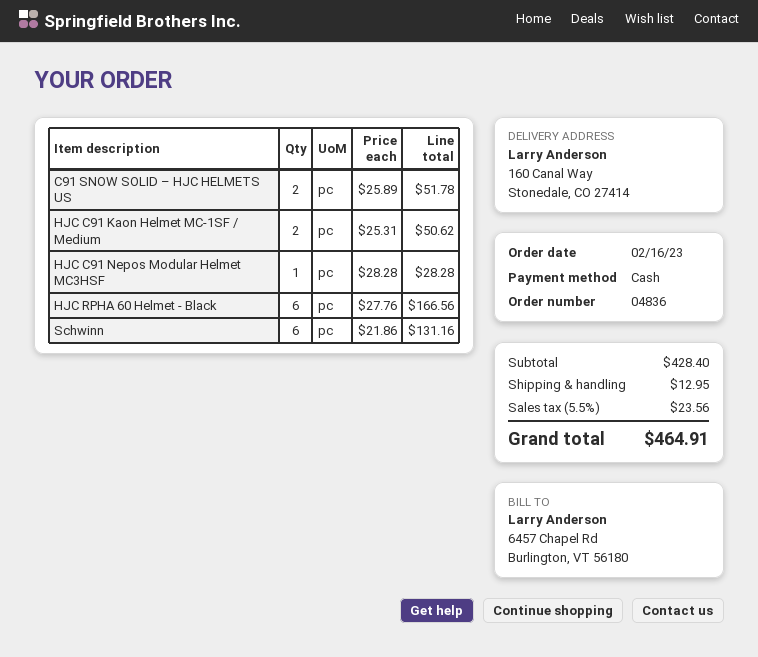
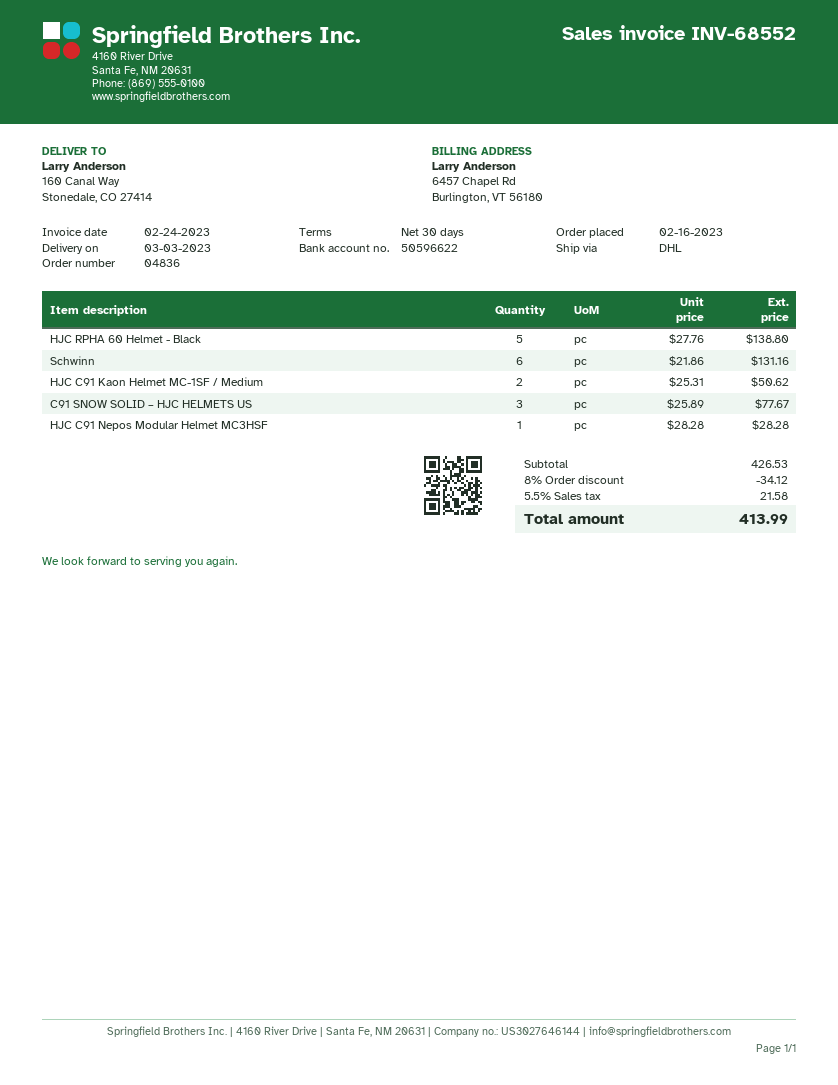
C91 SNOW SOLID – HJC HELMETS US: 2 x 25.89 = 51.78 -> 3 x 25.89 = 77.67
HJC RPHA 60 Helmet - Black: 6 x 27.76 = 166.56 -> 5 x 27.76 = 138.80
subtotal: 428.40 -> 426.53
discount: none -> 8% = 34.12
shipping: 12.95 -> none
tax: 5.5% = 23.56 -> 5.5% = 21.58
total: 464.91 -> 413.99

